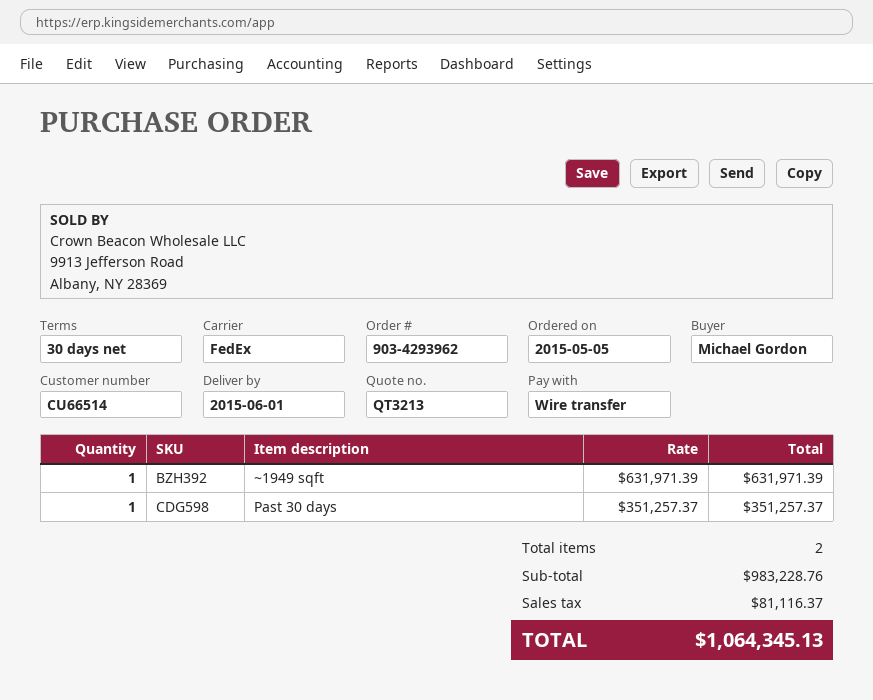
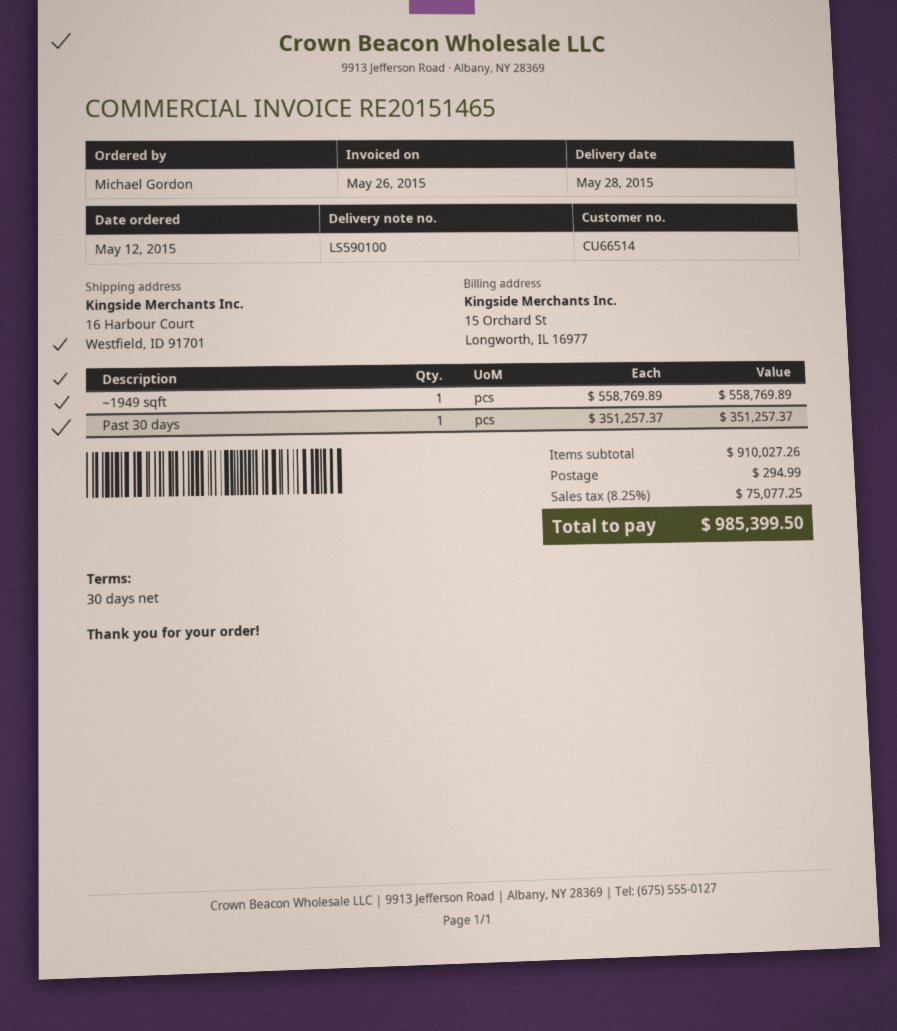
order date: 2015-05-05 -> 2015-05-12
delivery date: 2015-06-01 -> 2015-05-28
~1949 sqft: 1 x 631971.39 = 631971.39 -> 1 x 558769.89 = 558769.89
subtotal: 983228.76 -> 910027.26
shipping: none -> 294.99
tax: 81116.37 -> 75077.25
total: 1064345.13 -> 985399.50

